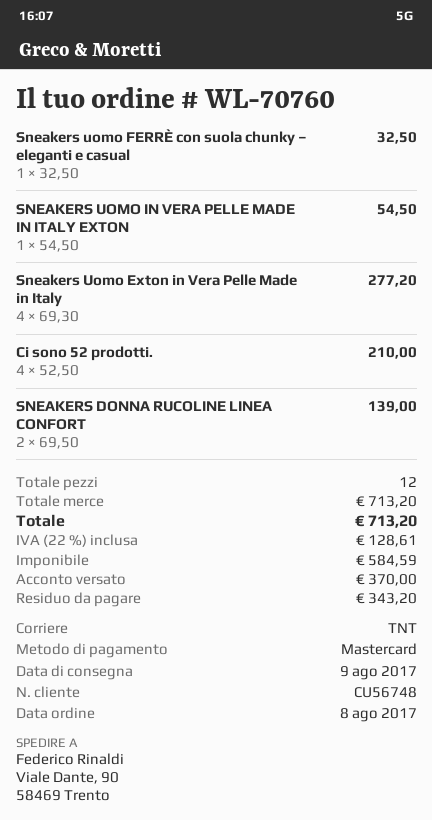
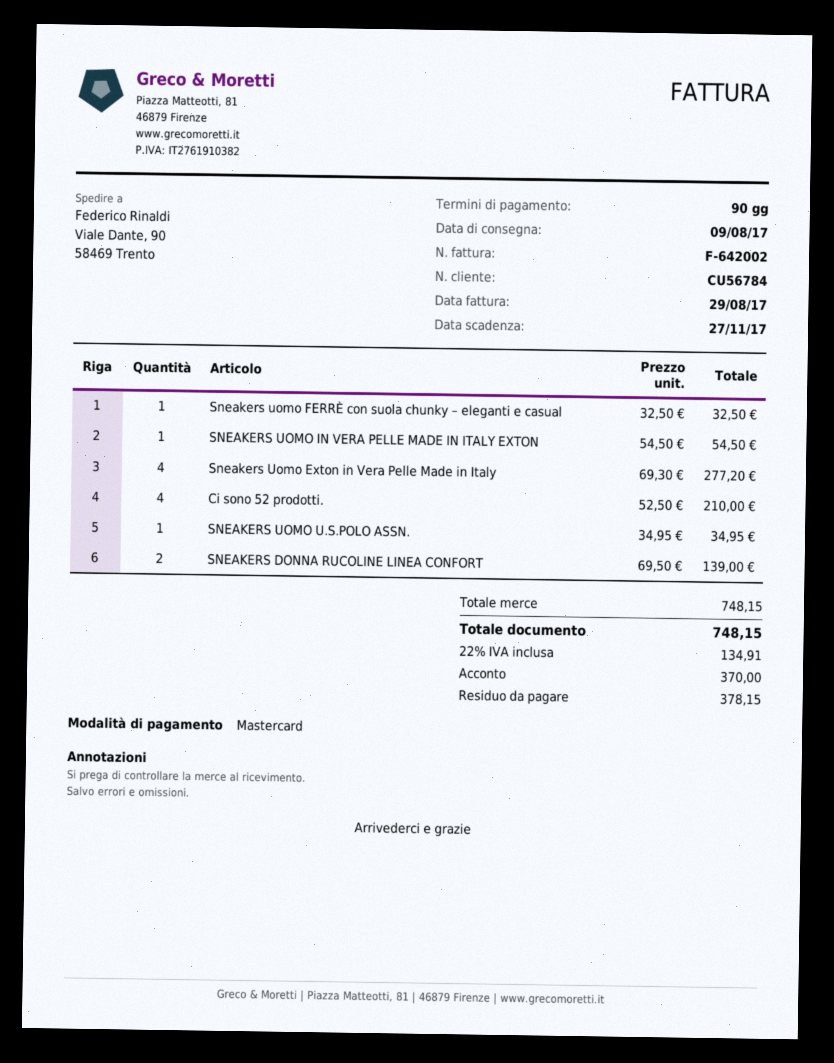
customer number: CU56748 -> CU56784
SNEAKERS UOMO U.S.POLO ASSN.: none -> 1 x 34.95 = 34.95
subtotal: 713.20 -> 748.15
tax: 22% = 128.61 -> 22% = 134.91
total: 713.20 -> 748.15
balance: 343.20 -> 378.15

